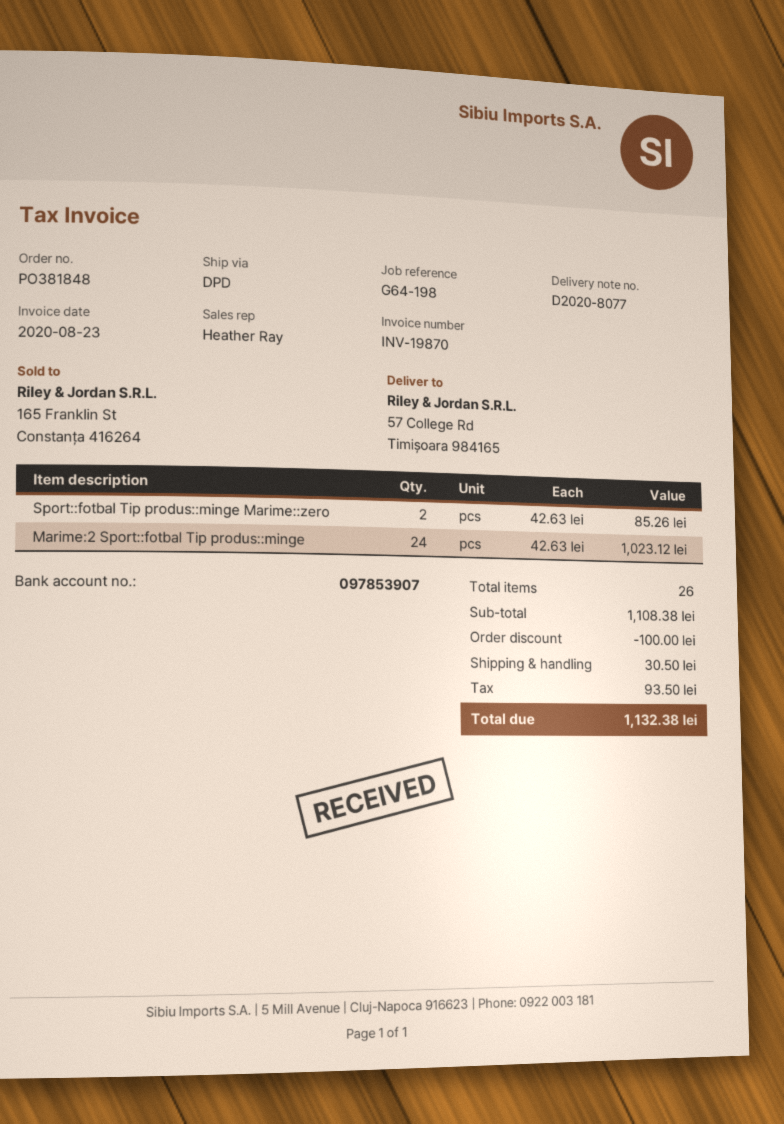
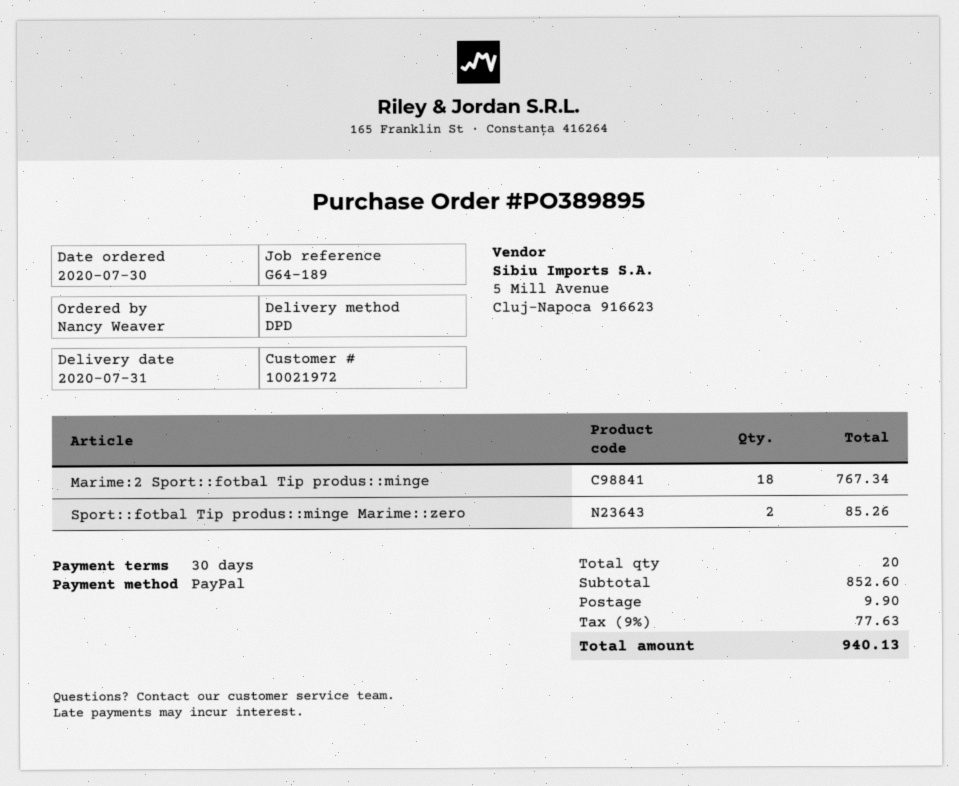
order number: PO381848 -> PO389895
reference: G64-198 -> G64-189
Marime:2 Sport::fotbal Tip produs::minge: 24 for 1023.12 -> 18 for 767.34
total quantity: 26 -> 20
subtotal: 1108.38 -> 852.60
discount: 100.00 -> none
shipping: 30.50 -> 9.90
tax: 93.50 -> 77.63
total: 1132.38 -> 940.13

